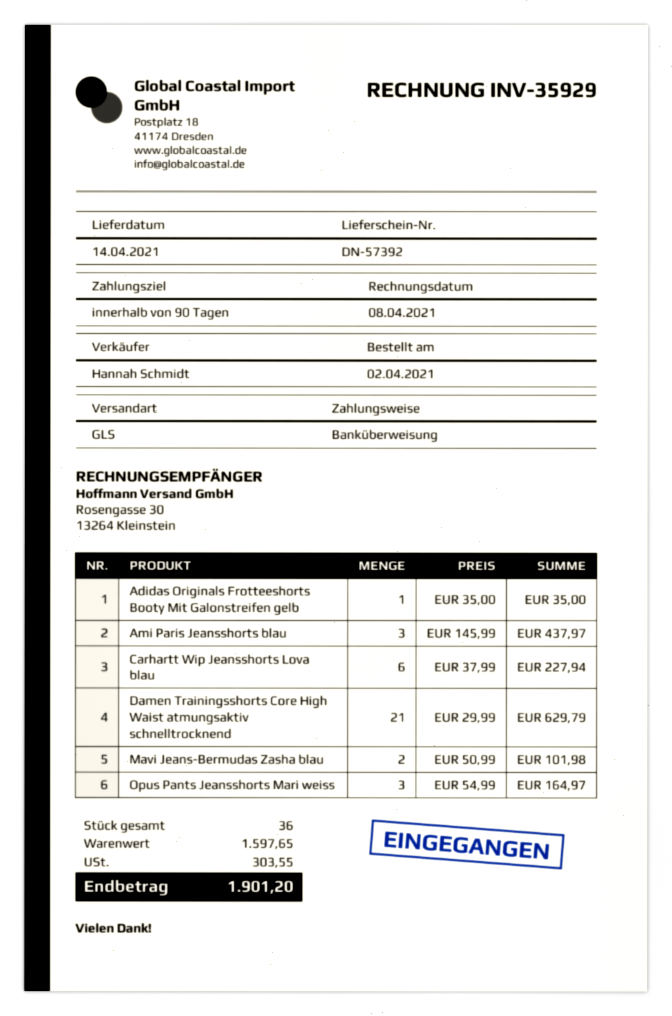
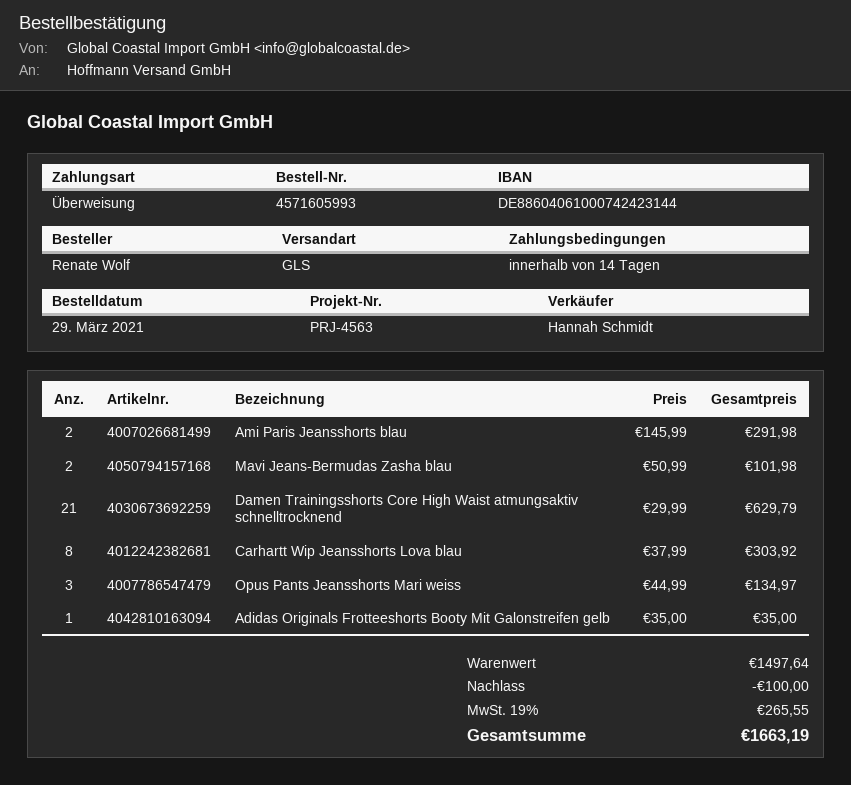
order date: 2021-04-02 -> 2021-03-29
payment terms: 90 days -> 14 days
Ami Paris Jeansshorts blau: 3 x 145.99 = 437.97 -> 2 x 145.99 = 291.98
Carhartt Wip Jeansshorts Lova blau: 6 x 37.99 = 227.94 -> 8 x 37.99 = 303.92
Opus Pants Jeansshorts Mari weiss: 3 x 54.99 = 164.97 -> 3 x 44.99 = 134.97
subtotal: 1597.65 -> 1497.64
discount: none -> 100.00
tax: 303.55 -> 265.55
total: 1901.20 -> 1663.19

